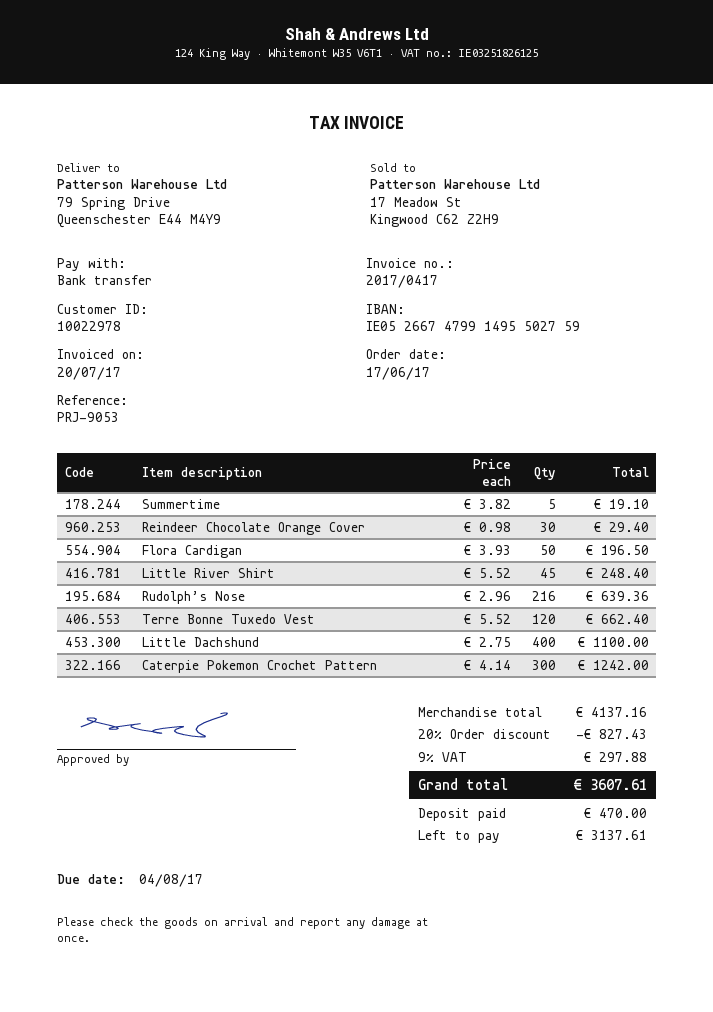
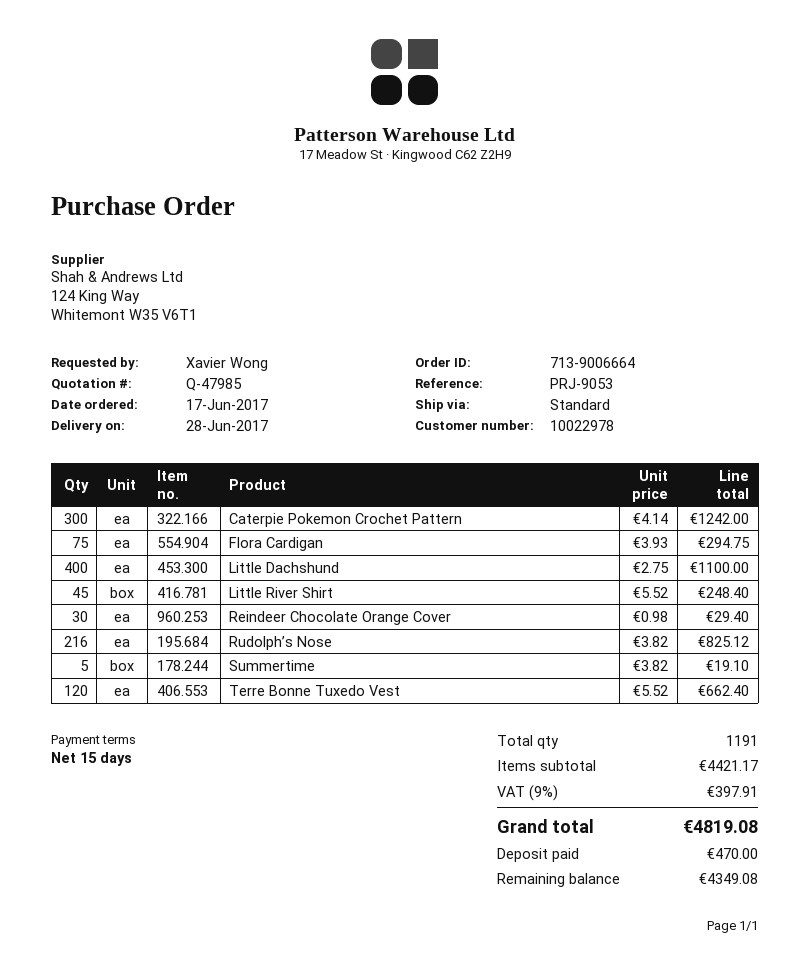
Flora Cardigan: 50 x 3.93 = 196.50 -> 75 x 3.93 = 294.75
Rudolph’s Nose: 216 x 2.96 = 639.36 -> 216 x 3.82 = 825.12
subtotal: 4137.16 -> 4421.17
discount: 20% = 827.43 -> none
tax: 9% = 297.88 -> 9% = 397.91
total: 3607.61 -> 4819.08
balance: 3137.61 -> 4349.08

